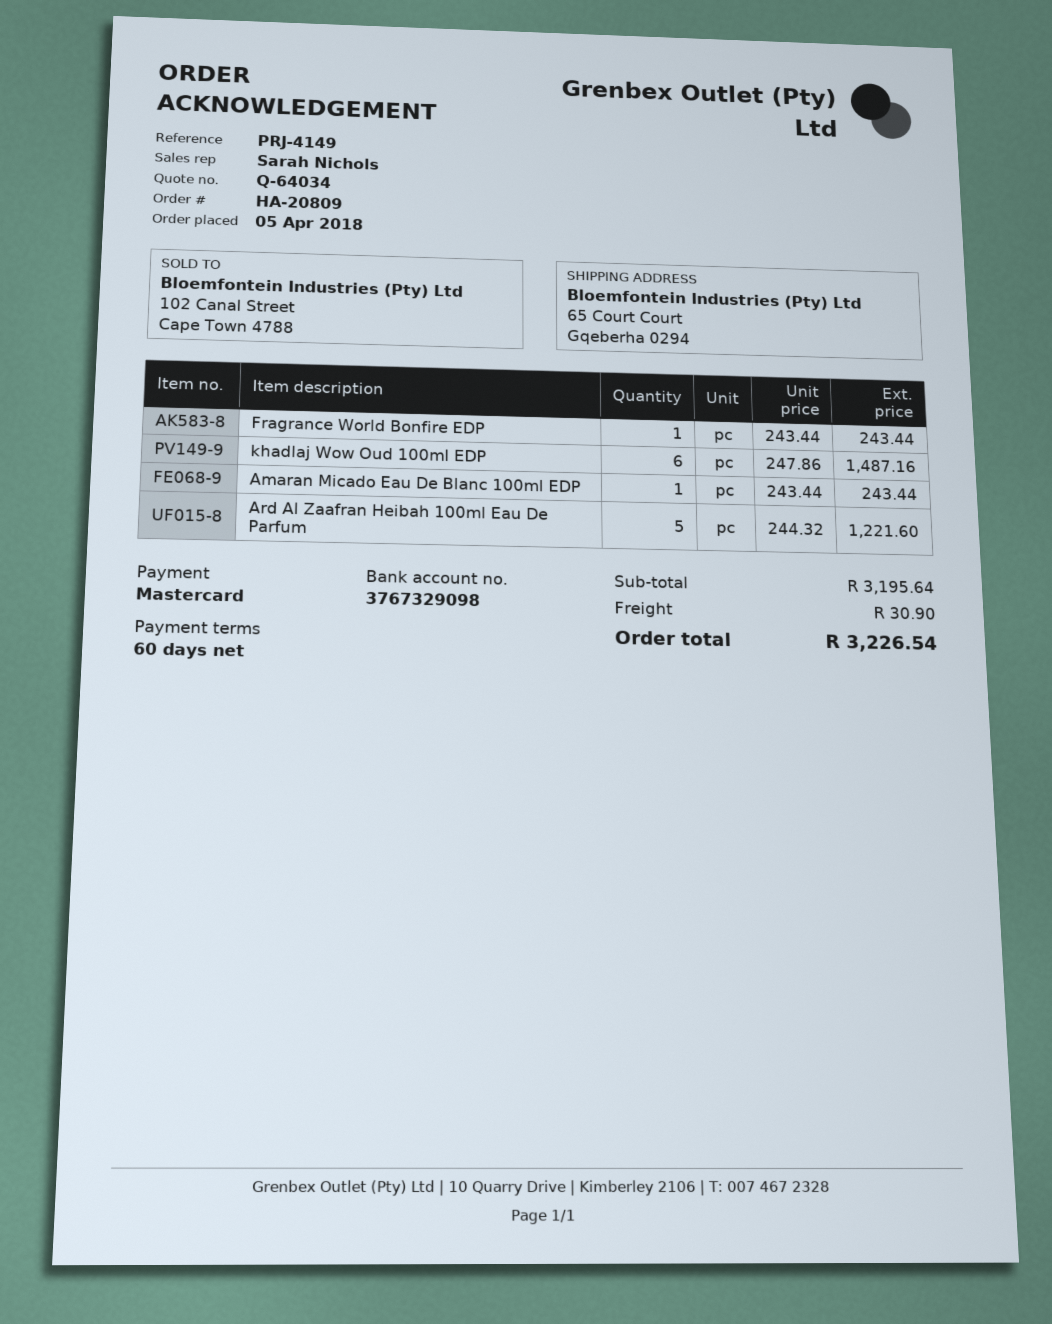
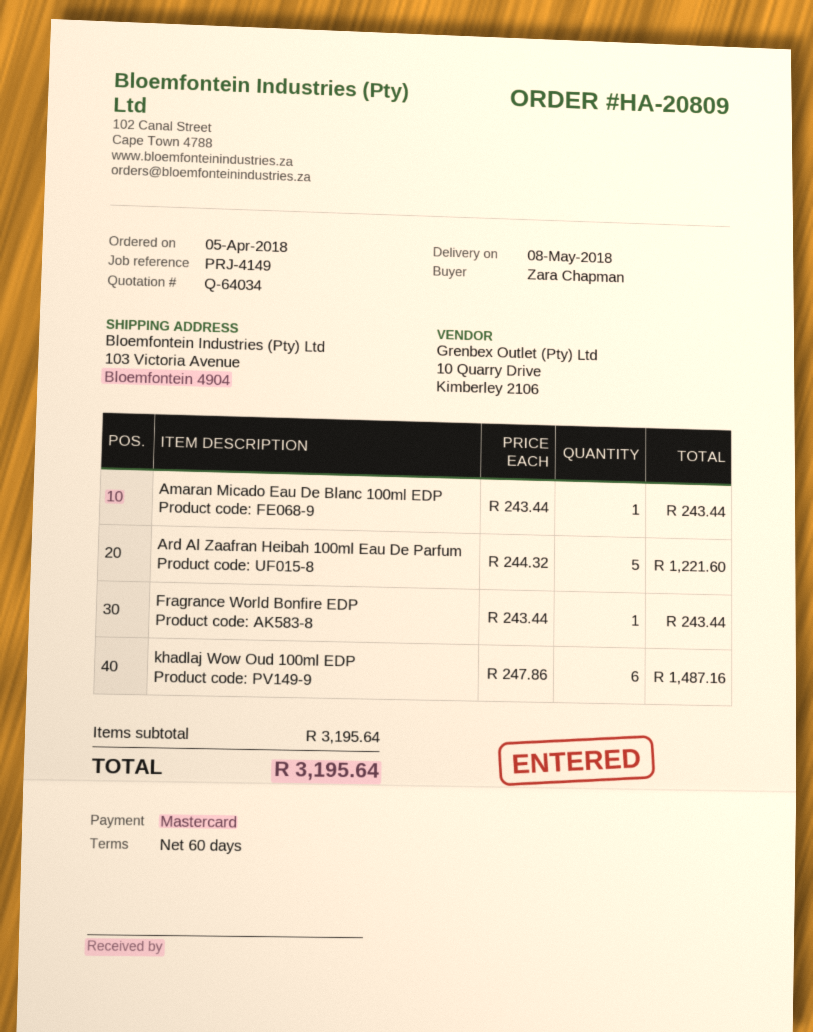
ship to: 65 Court Court, Gqeberha 0294 -> 103 Victoria Avenue, Bloemfontein 4904
shipping: 30.90 -> none
total: 3226.54 -> 3195.64

